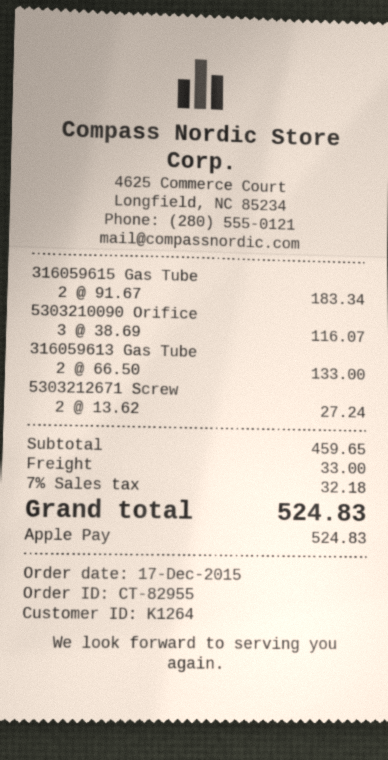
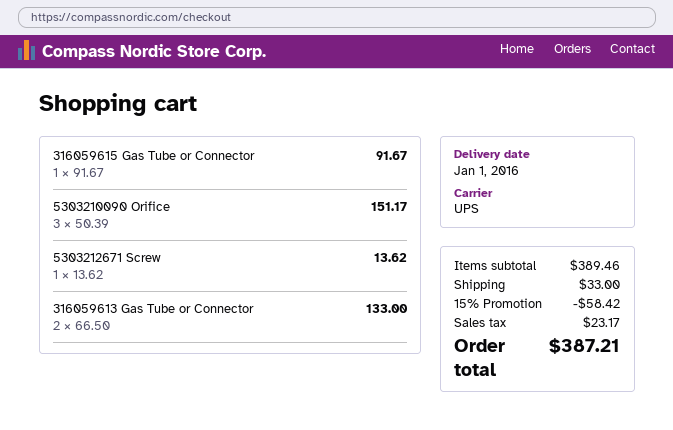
316059615 Gas Tube: 2 x 91.67 = 183.34 -> 1 x 91.67 = 91.67
5303210090 Orifice: 3 x 38.69 = 116.07 -> 3 x 50.39 = 151.17
5303212671 Screw: 2 x 13.62 = 27.24 -> 1 x 13.62 = 13.62
subtotal: 459.65 -> 389.46
discount: none -> 15% = 58.42
tax: 32.18 -> 23.17
total: 524.83 -> 387.21

